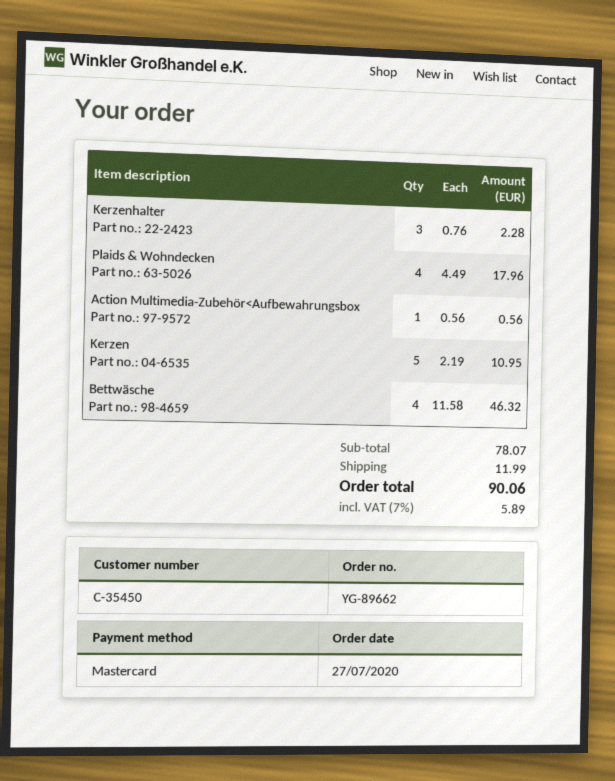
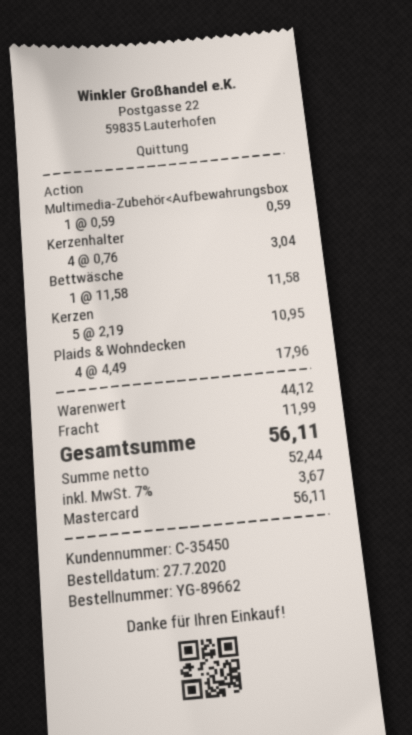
Kerzenhalter: 3 x 0.76 = 2.28 -> 4 x 0.76 = 3.04
Action Multimedia-Zubehör<Aufbewahrungsbox: 1 x 0.56 = 0.56 -> 1 x 0.59 = 0.59
Bettwäsche: 4 x 11.58 = 46.32 -> 1 x 11.58 = 11.58
subtotal: 78.07 -> 44.12
tax: 7% = 5.89 -> 7% = 3.67
total: 90.06 -> 56.11

